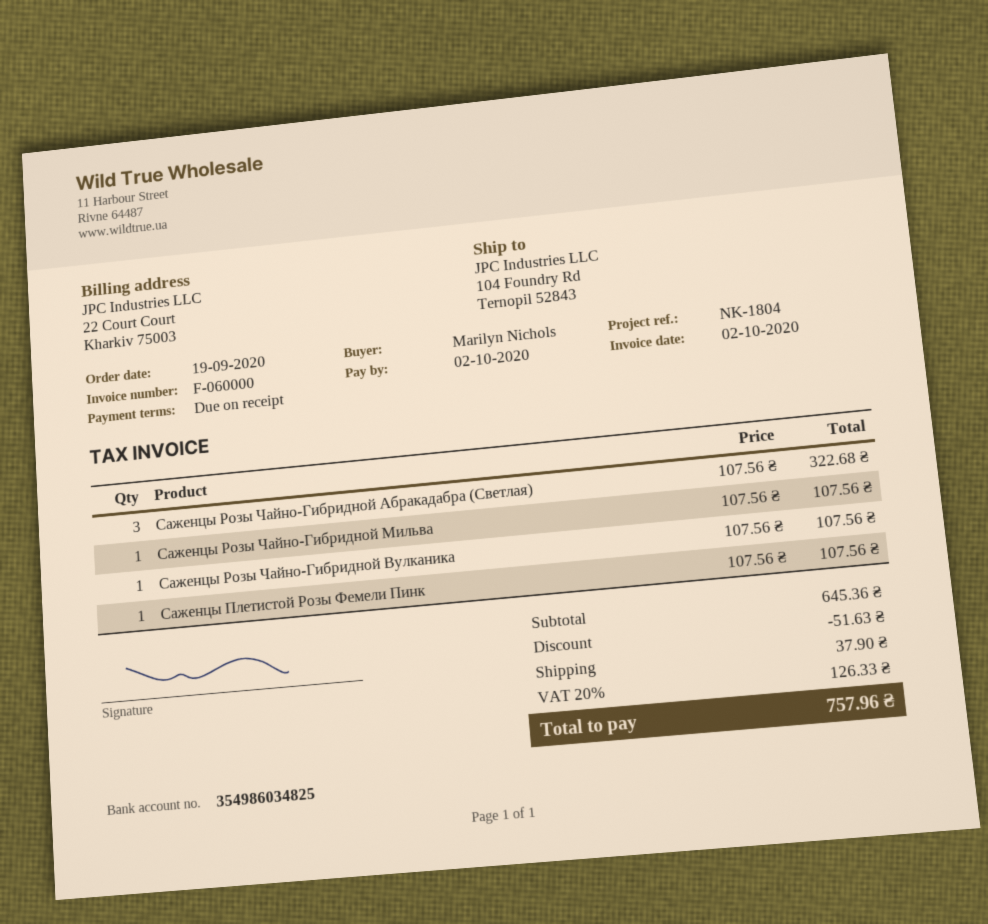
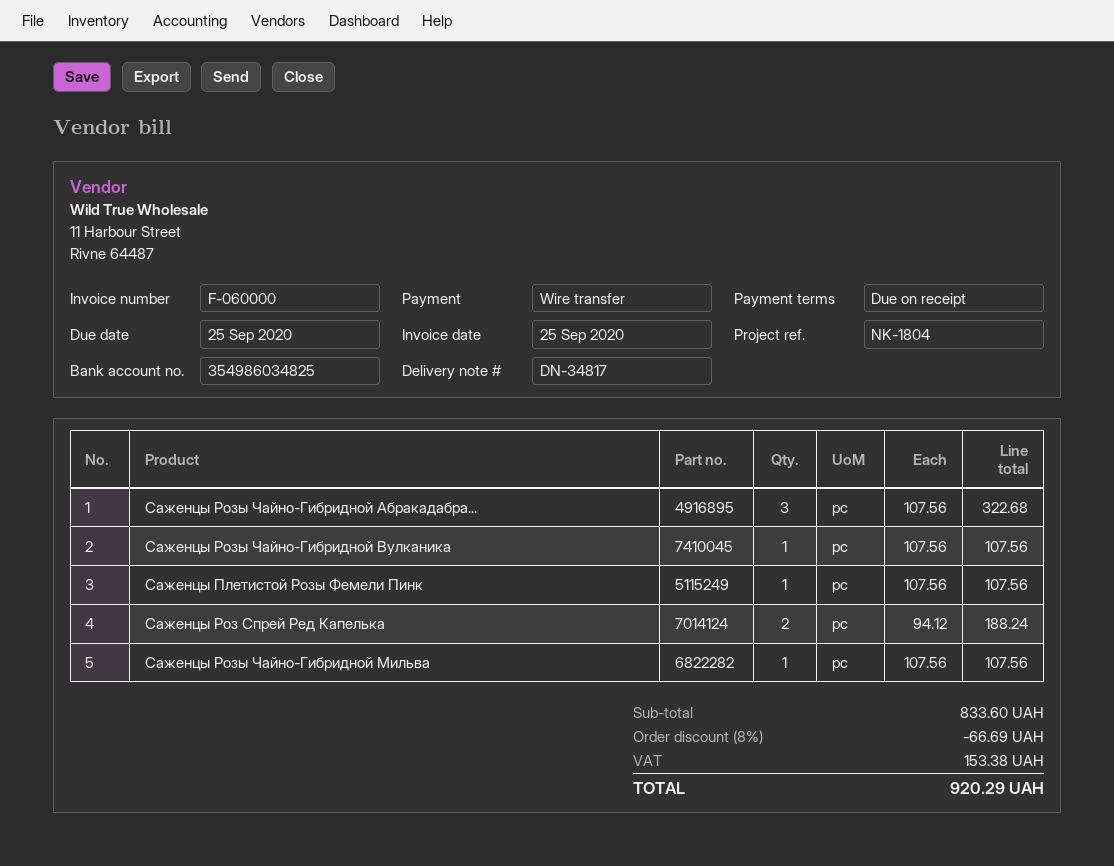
invoice date: 2020-10-02 -> 2020-09-25
due date: 2020-10-02 -> 2020-09-25
Саженцы Роз Спрей Ред Капелька: none -> 2 x 94.12 = 188.24
subtotal: 645.36 -> 833.60
discount: 51.63 -> 66.69
shipping: 37.90 -> none
tax: 126.33 -> 153.38
total: 757.96 -> 920.29

